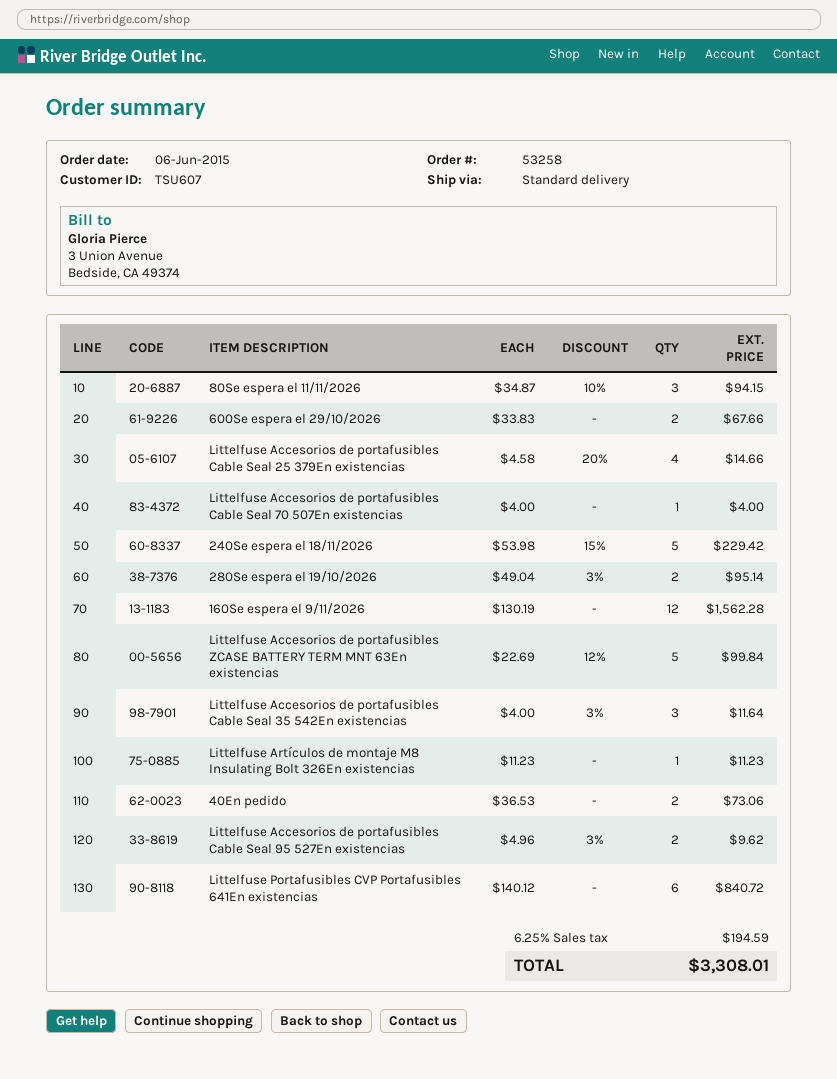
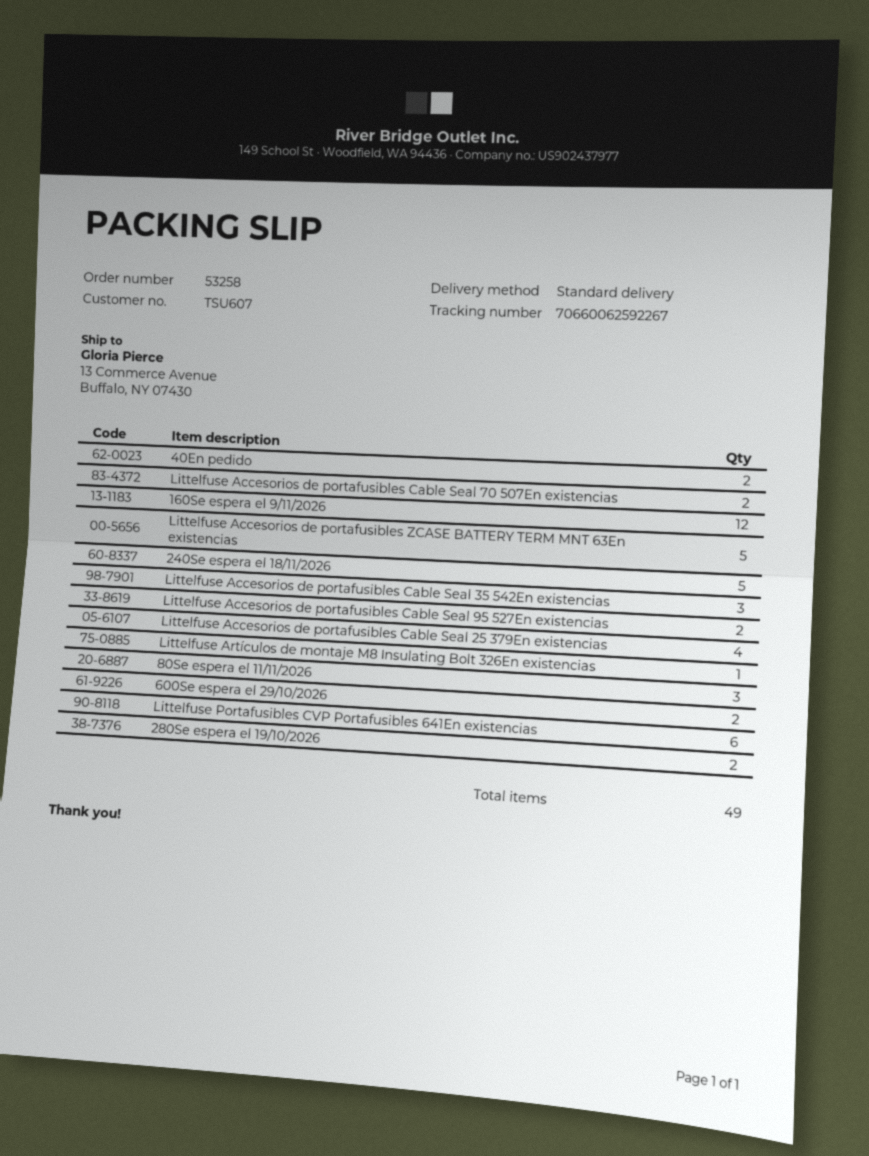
Littelfuse Accesorios de portafusibles Cable Seal 70 507En existencias: 1 -> 2

